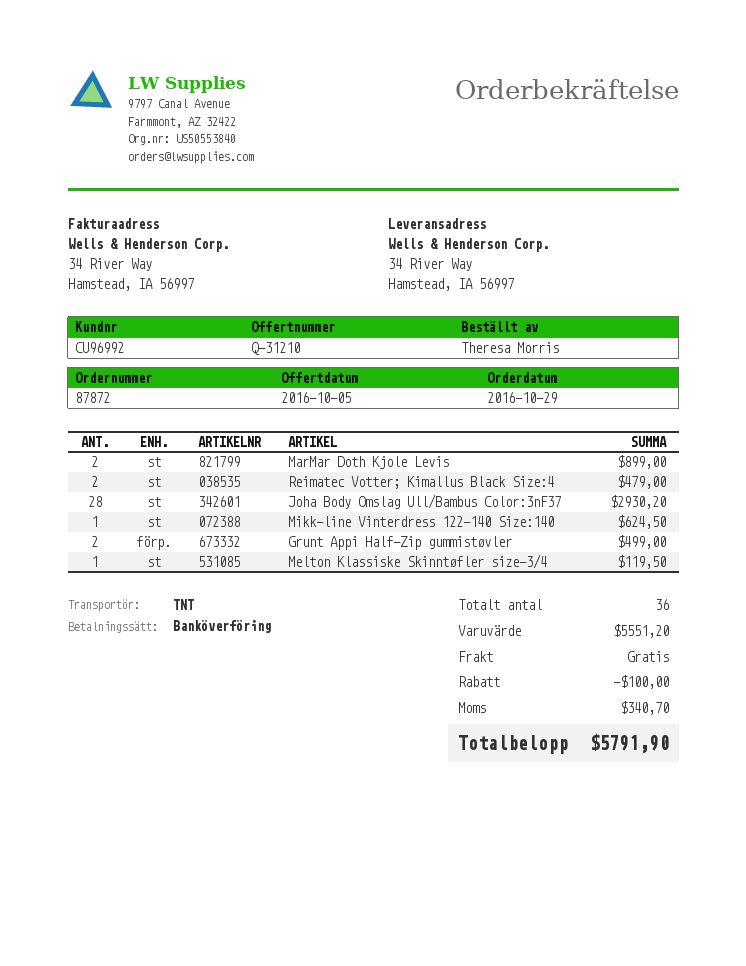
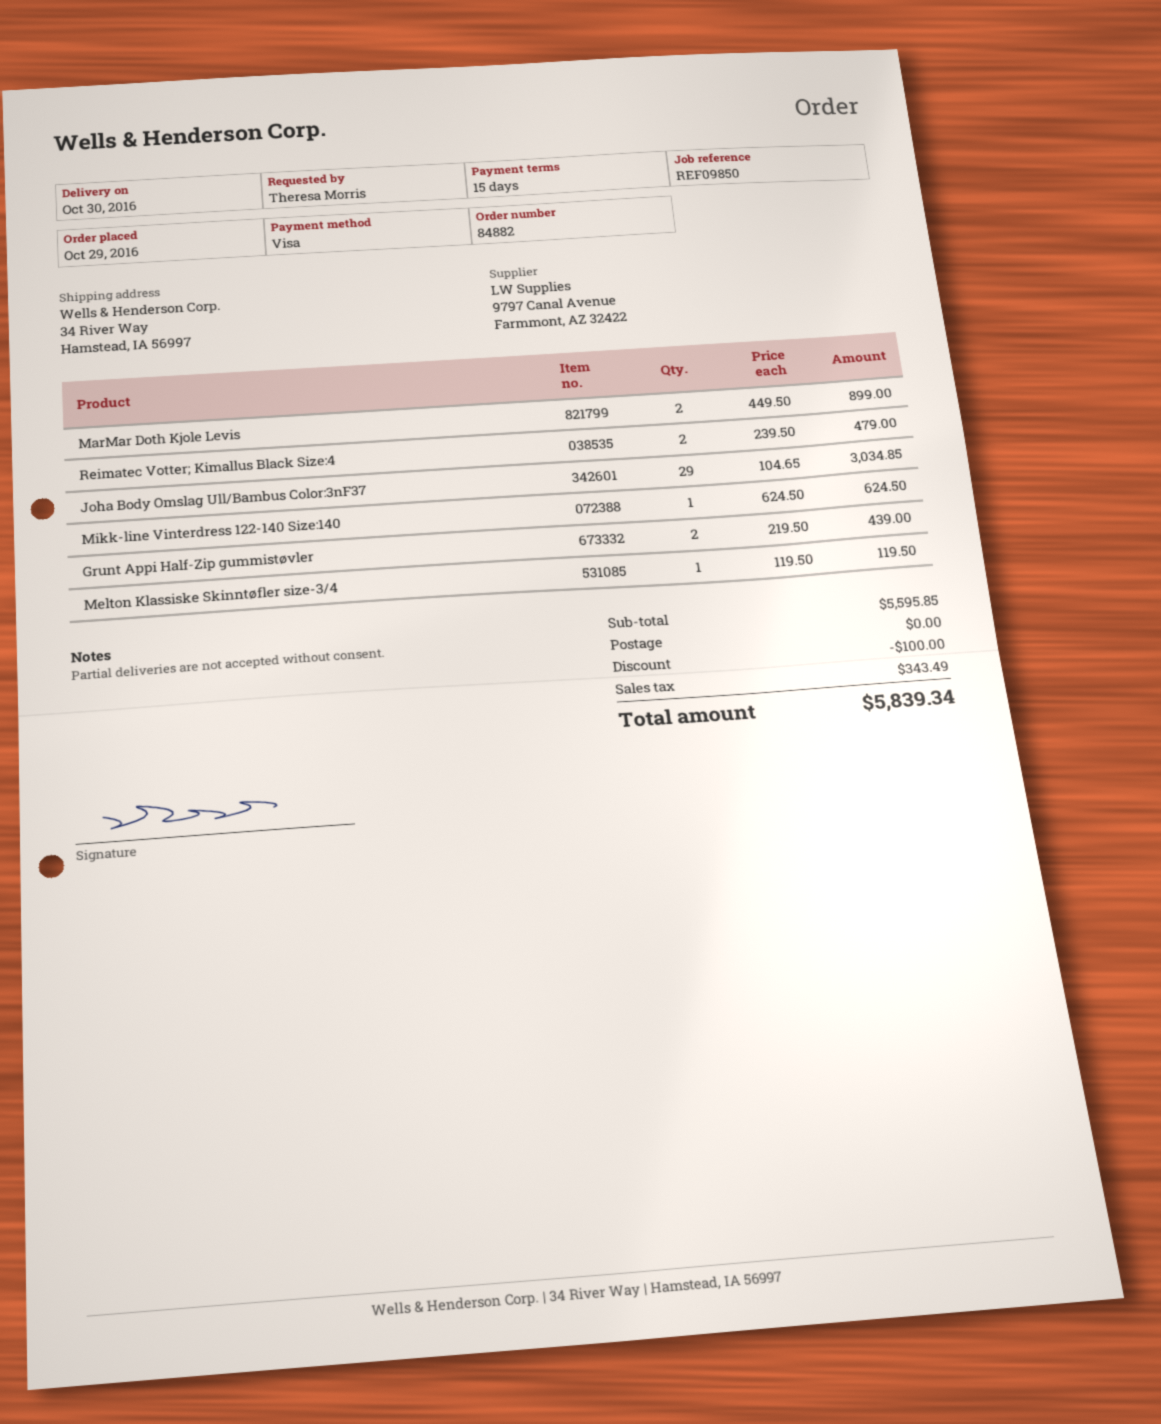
order number: 87872 -> 84882
payment method: bank transfer -> Visa
Joha Body Omslag Ull/Bambus Color:3nF37: 28 for 2930.20 -> 29 for 3034.85
Grunt Appi Half-Zip gummistøvler: 2 for 499.00 -> 2 for 439.00
subtotal: 5551.20 -> 5595.85
tax: 340.70 -> 343.49
total: 5791.90 -> 5839.34

